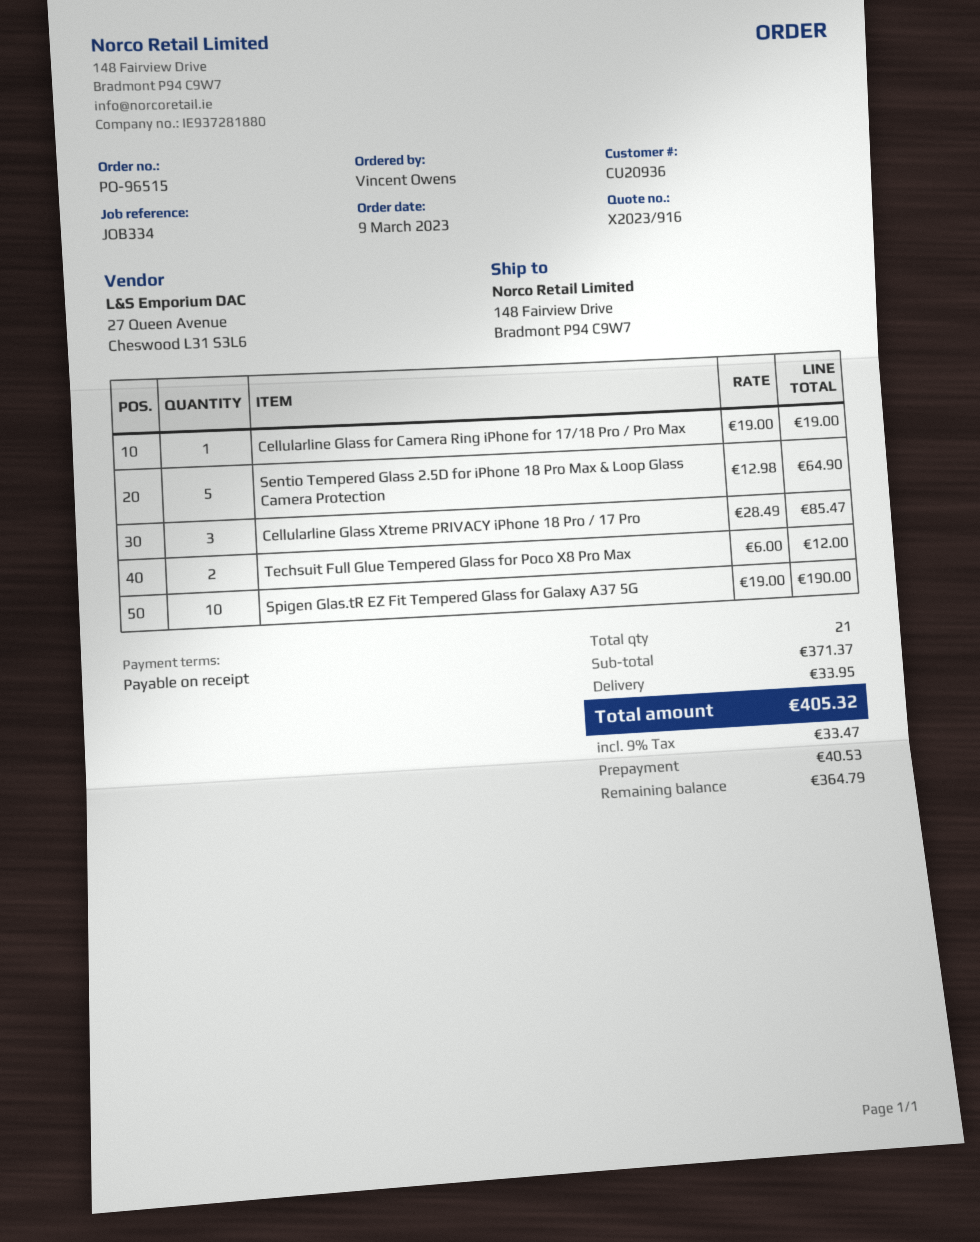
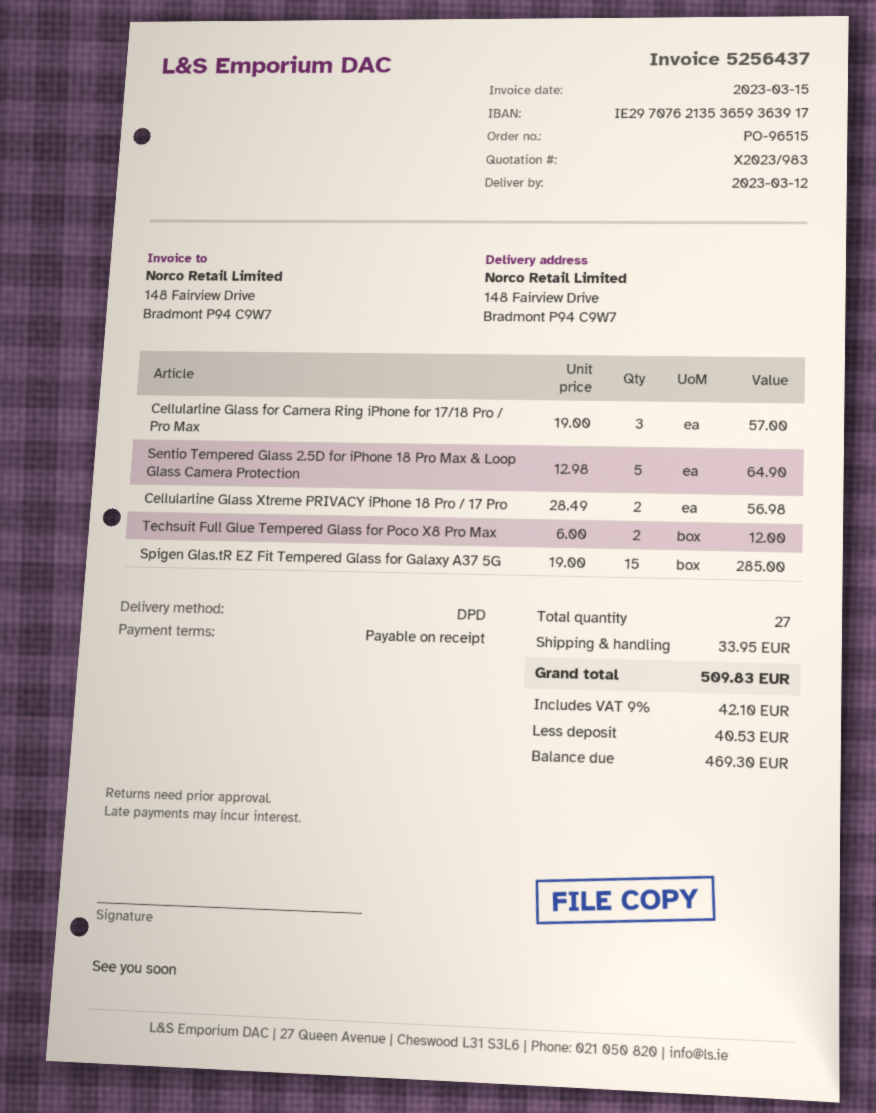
quote number: X2023/916 -> X2023/983
Cellularline Glass for Camera Ring iPhone for 17/18 Pro / Pro Max: 1 x 19.00 = 19.00 -> 3 x 19.00 = 57.00
Cellularline Glass Xtreme PRIVACY iPhone 18 Pro / 17 Pro: 3 x 28.49 = 85.47 -> 2 x 28.49 = 56.98
Spigen Glas.tR EZ Fit Tempered Glass for Galaxy A37 5G: 10 x 19.00 = 190.00 -> 15 x 19.00 = 285.00
total quantity: 21 -> 27
tax: 9% = 33.47 -> 9% = 42.10
total: 405.32 -> 509.83
balance: 364.79 -> 469.30

